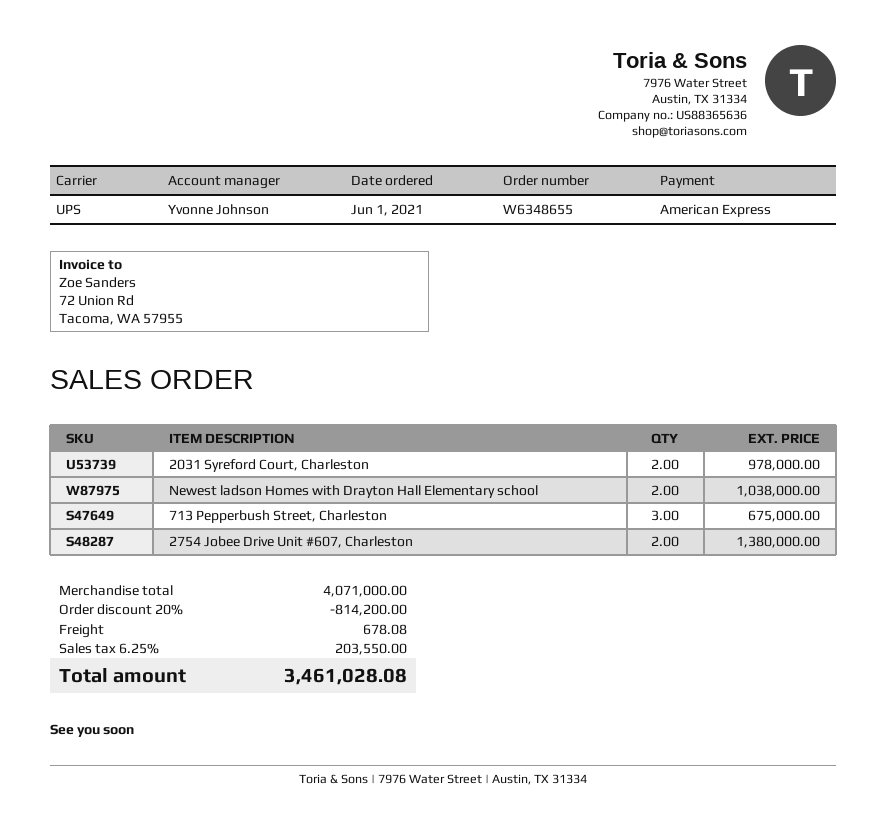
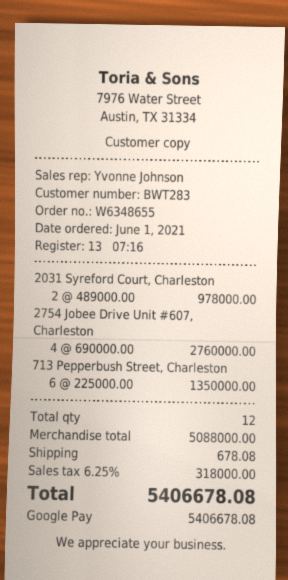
payment method: American Express -> Google Pay
Newest ladson Homes with Drayton Hall Elementary school: 2 for 1038000.00 -> none
713 Pepperbush Street, Charleston: 3 for 675000.00 -> 6 for 1350000.00
2754 Jobee Drive Unit #607, Charleston: 2 for 1380000.00 -> 4 for 2760000.00
subtotal: 4071000.00 -> 5088000.00
discount: 20% = 814200.00 -> none
tax: 6.25% = 203550.00 -> 6.25% = 318000.00
total: 3461028.08 -> 5406678.08

